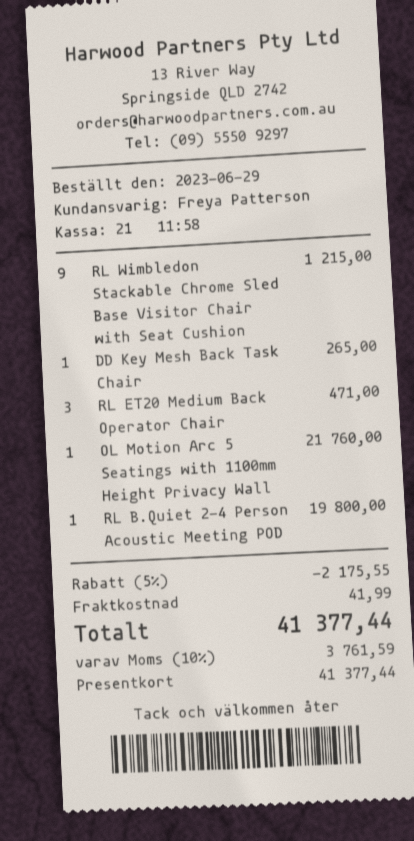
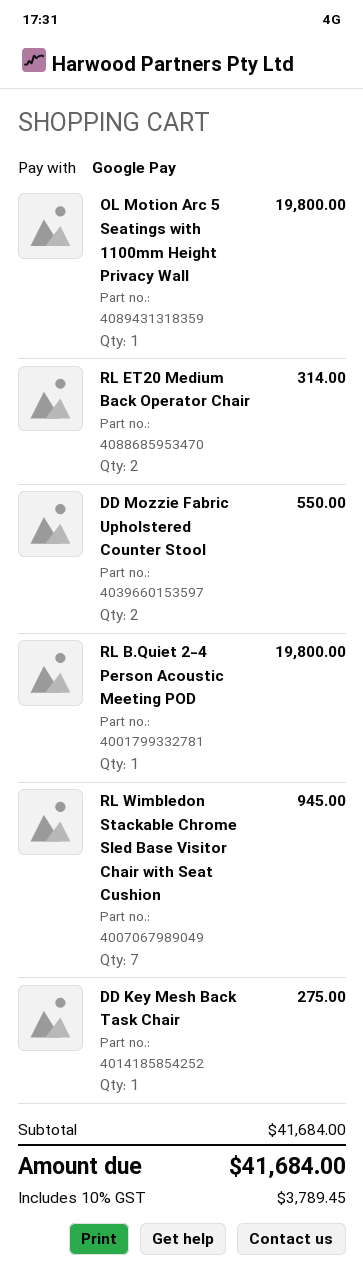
payment method: gift card -> Google Pay
RL Wimbledon Stackable Chrome Sled Base Visitor Chair with Seat Cushion: 9 for 1215.00 -> 7 for 945.00
DD Key Mesh Back Task Chair: 1 for 265.00 -> 1 for 275.00
RL ET20 Medium Back Operator Chair: 3 for 471.00 -> 2 for 314.00
OL Motion Arc 5 Seatings with 1100mm Height Privacy Wall: 1 for 21760.00 -> 1 for 19800.00
DD Mozzie Fabric Upholstered Counter Stool: none -> 2 for 550.00
discount: 5% = 2175.55 -> none
shipping: 41.99 -> none
tax: 10% = 3761.59 -> 10% = 3789.45
total: 41377.44 -> 41684.00

